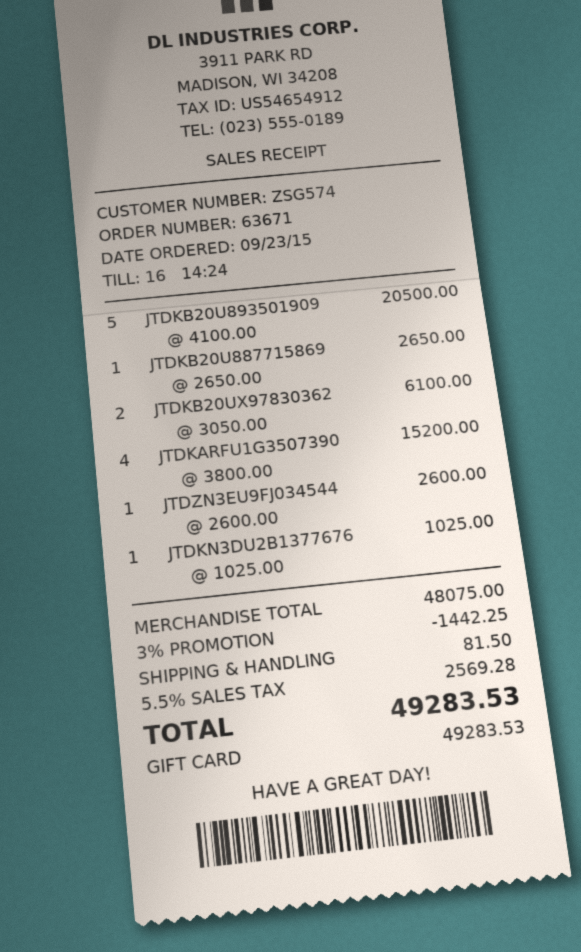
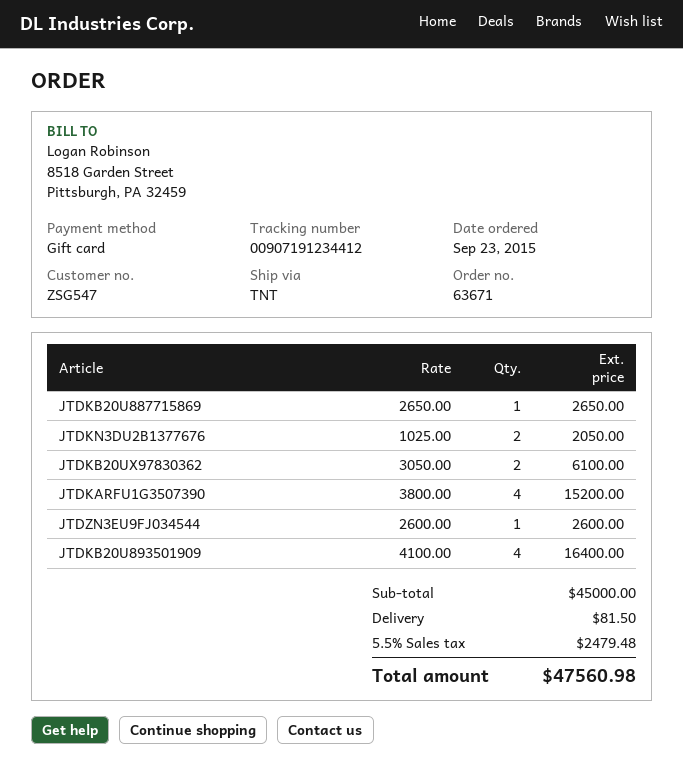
customer number: ZSG574 -> ZSG547
JTDKB20U893501909: 5 x 4100.00 = 20500.00 -> 4 x 4100.00 = 16400.00
JTDKN3DU2B1377676: 1 x 1025.00 = 1025.00 -> 2 x 1025.00 = 2050.00
subtotal: 48075.00 -> 45000.00
discount: 3% = 1442.25 -> none
tax: 5.5% = 2569.28 -> 5.5% = 2479.48
total: 49283.53 -> 47560.98

